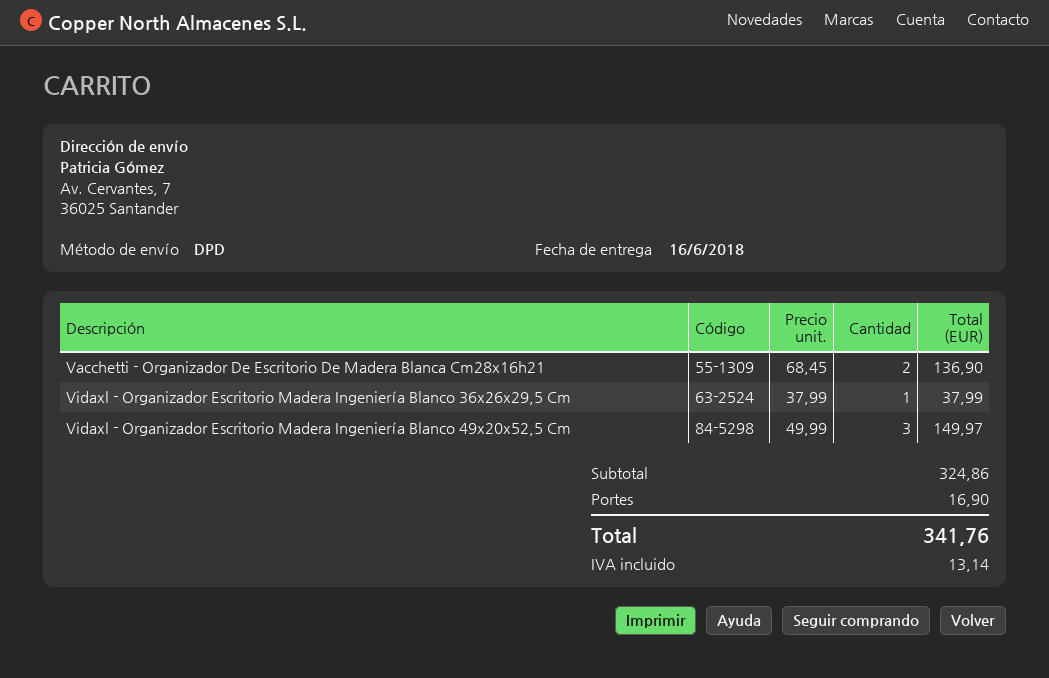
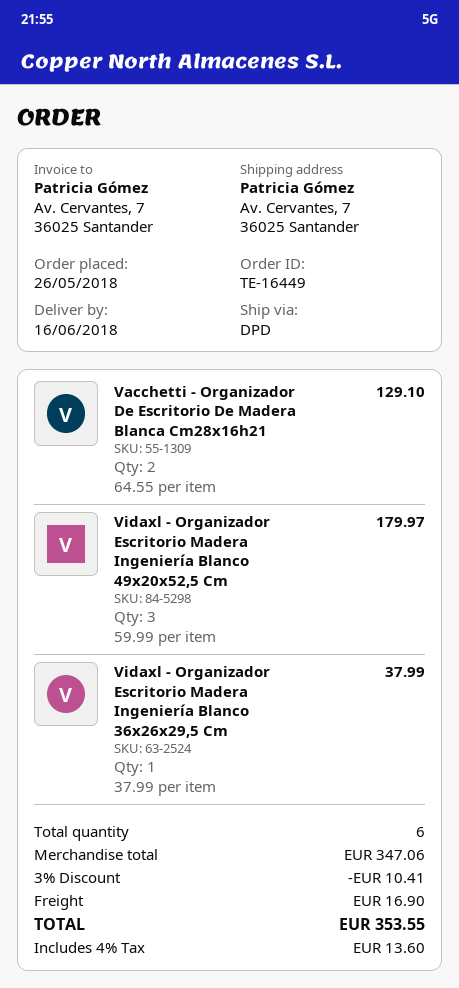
Vacchetti - Organizador De Escritorio De Madera Blanca Cm28x16h21: 2 x 68.45 = 136.90 -> 2 x 64.55 = 129.10
Vidaxl - Organizador Escritorio Madera Ingeniería Blanco 49x20x52,5 Cm: 3 x 49.99 = 149.97 -> 3 x 59.99 = 179.97
subtotal: 324.86 -> 347.06
discount: none -> 3% = 10.41
tax: 13.14 -> 13.60
total: 341.76 -> 353.55

